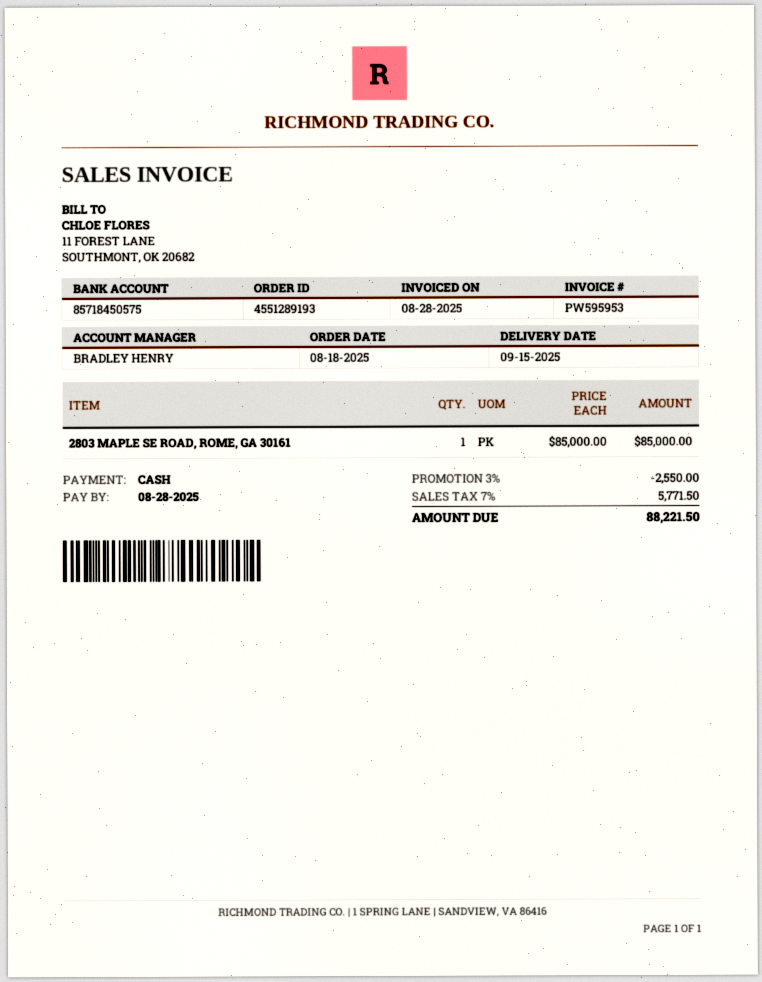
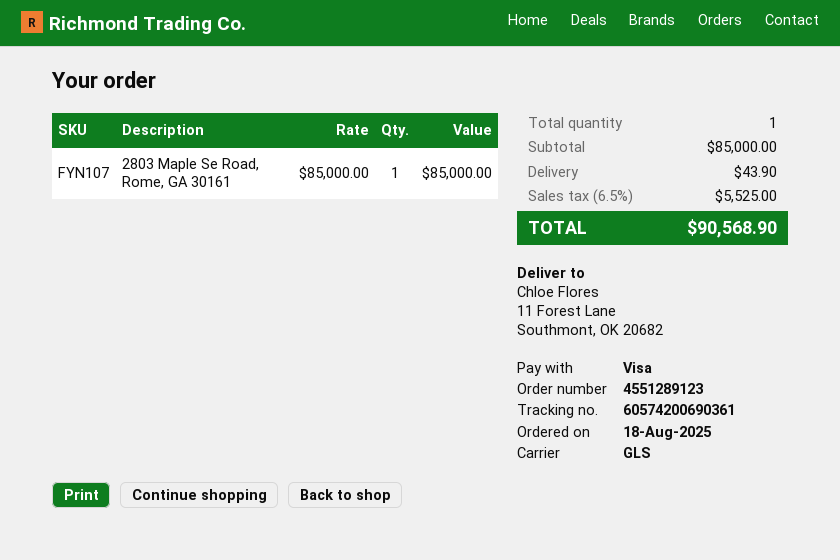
order number: 4551289193 -> 4551289123
payment method: cash -> Visa
discount: 3% = 2550.00 -> none
shipping: none -> 43.90
tax: 7% = 5771.50 -> 6.5% = 5525.00
total: 88221.50 -> 90568.90

